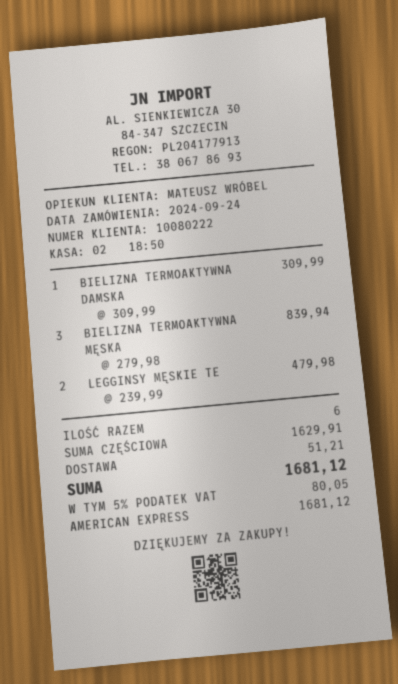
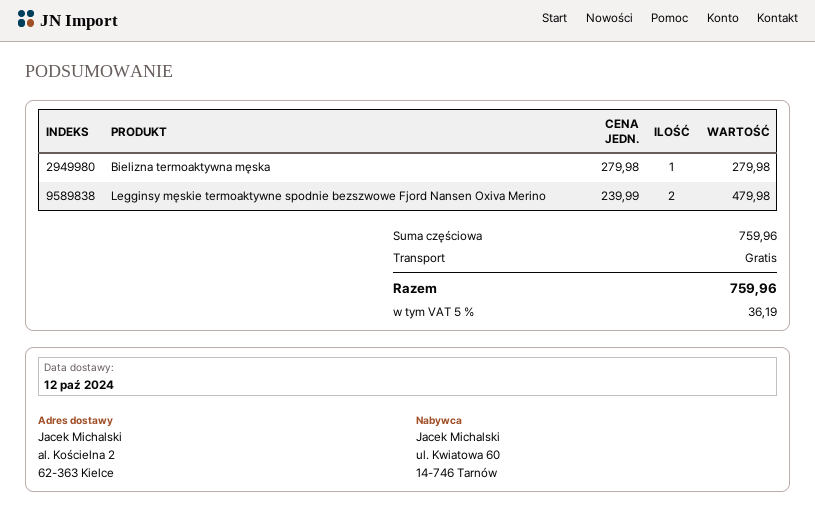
BIELIZNA TERMOAKTYWNA DAMSKA: 1 x 309.99 = 309.99 -> none
BIELIZNA TERMOAKTYWNA MĘSKA: 3 x 279.98 = 839.94 -> 1 x 279.98 = 279.98
subtotal: 1629.91 -> 759.96
shipping: 51.21 -> 0.00
tax: 5% = 80.05 -> 5% = 36.19
total: 1681.12 -> 759.96

